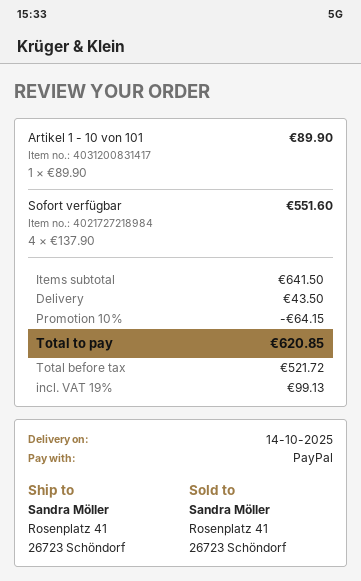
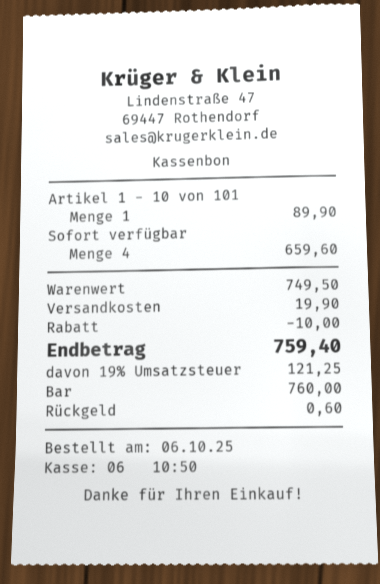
payment method: PayPal -> cash
Sofort verfügbar: 4 for 551.60 -> 4 for 659.60
subtotal: 641.50 -> 749.50
discount: 64.15 -> 10.00
shipping: 43.50 -> 19.90
tax: 19% = 99.13 -> 19% = 121.25
total: 620.85 -> 759.40

